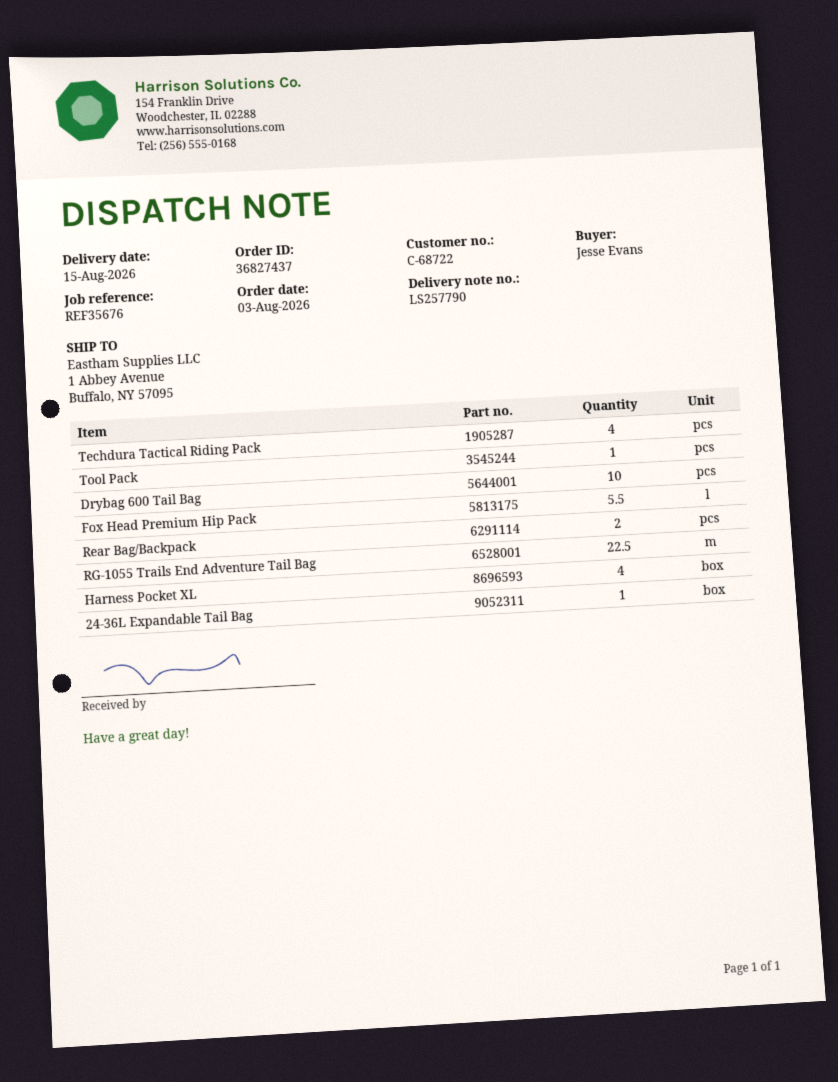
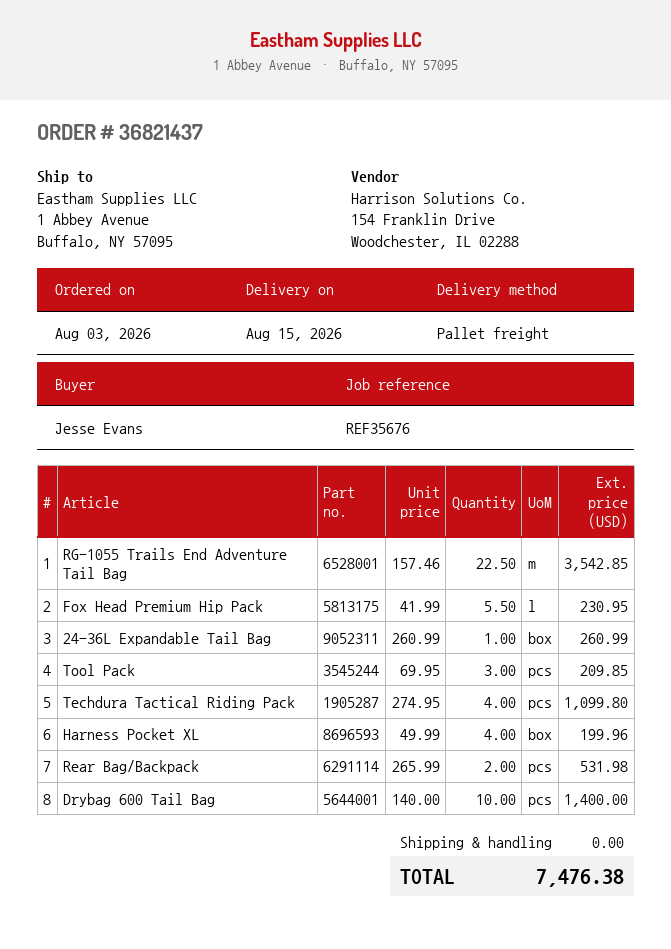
order number: 36827437 -> 36821437
Tool Pack: 1 -> 3

